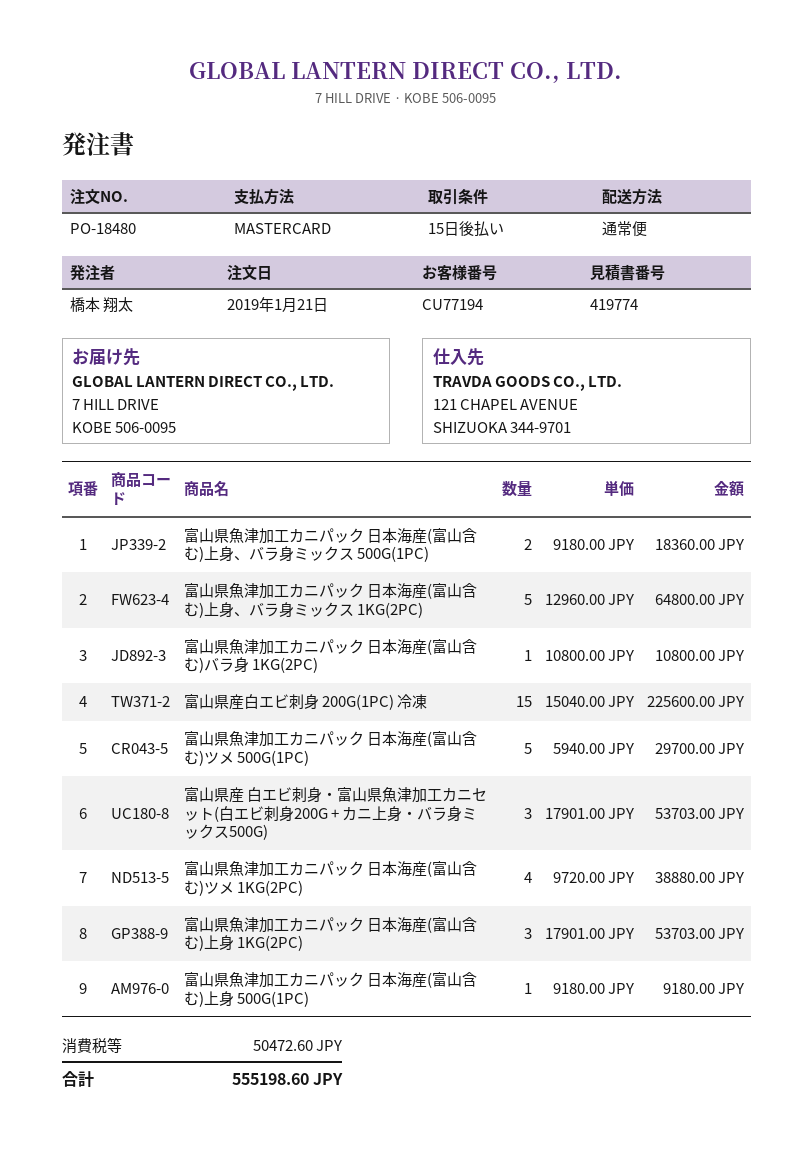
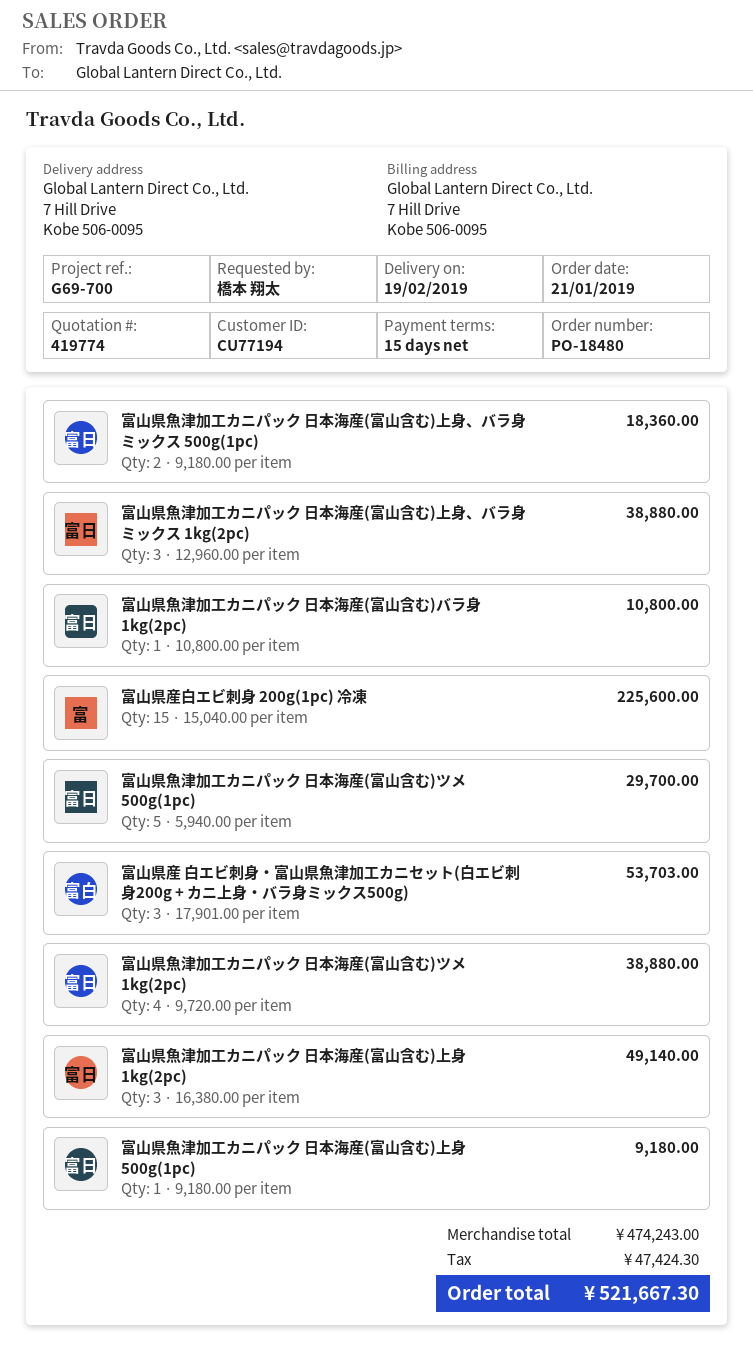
富山県魚津加工カニパック 日本海産(富山含む)上身、バラ身ミックス 1KG(2PC): 5 x 12960.00 = 64800.00 -> 3 x 12960.00 = 38880.00
富山県魚津加工カニパック 日本海産(富山含む)上身 1KG(2PC): 3 x 17901.00 = 53703.00 -> 3 x 16380.00 = 49140.00
tax: 50472.60 -> 47424.30
total: 555198.60 -> 521667.30

